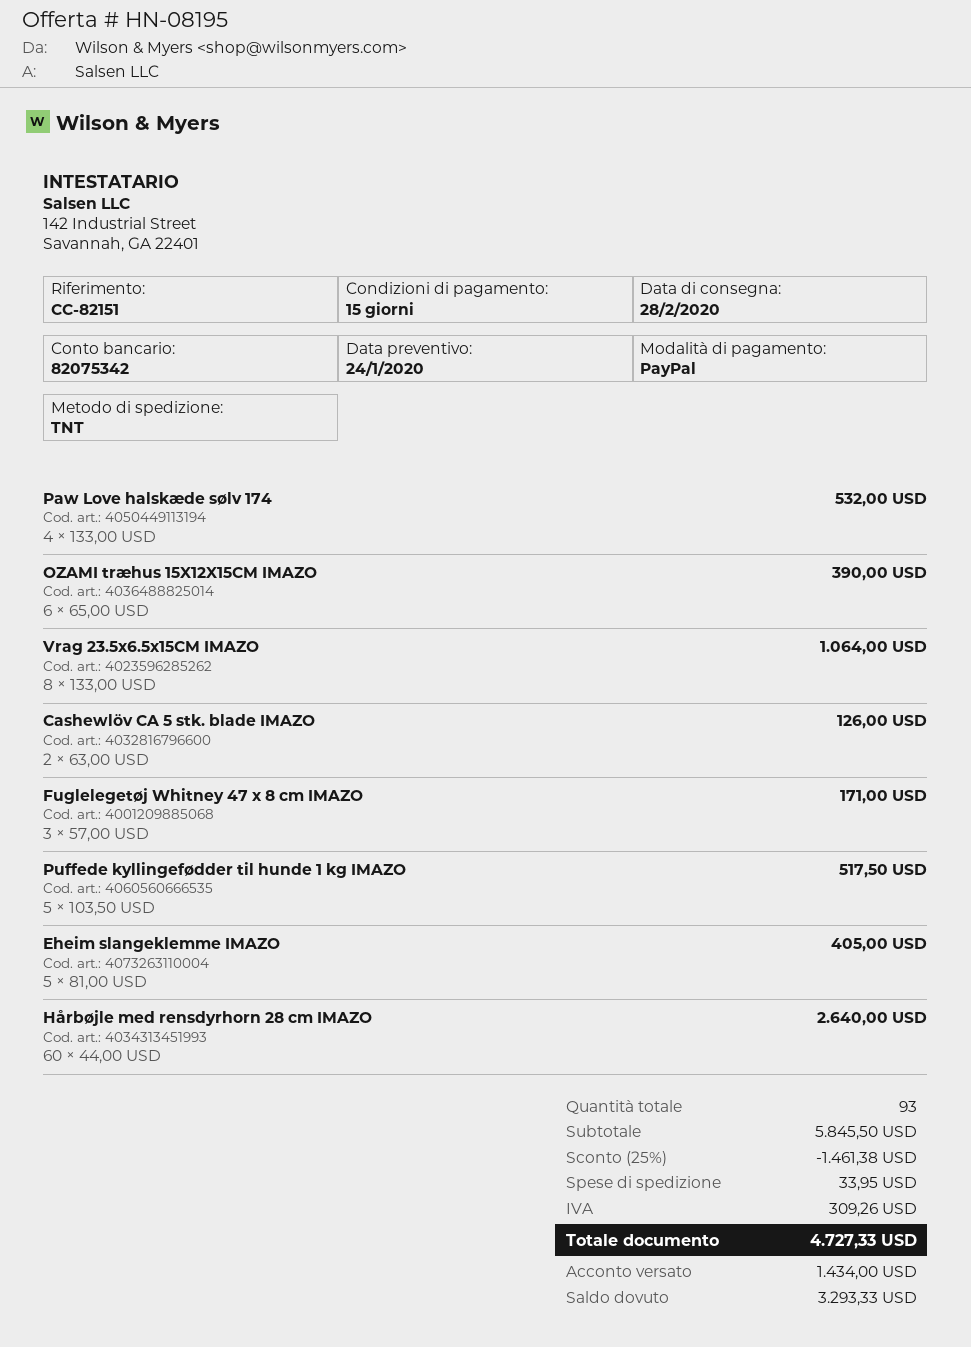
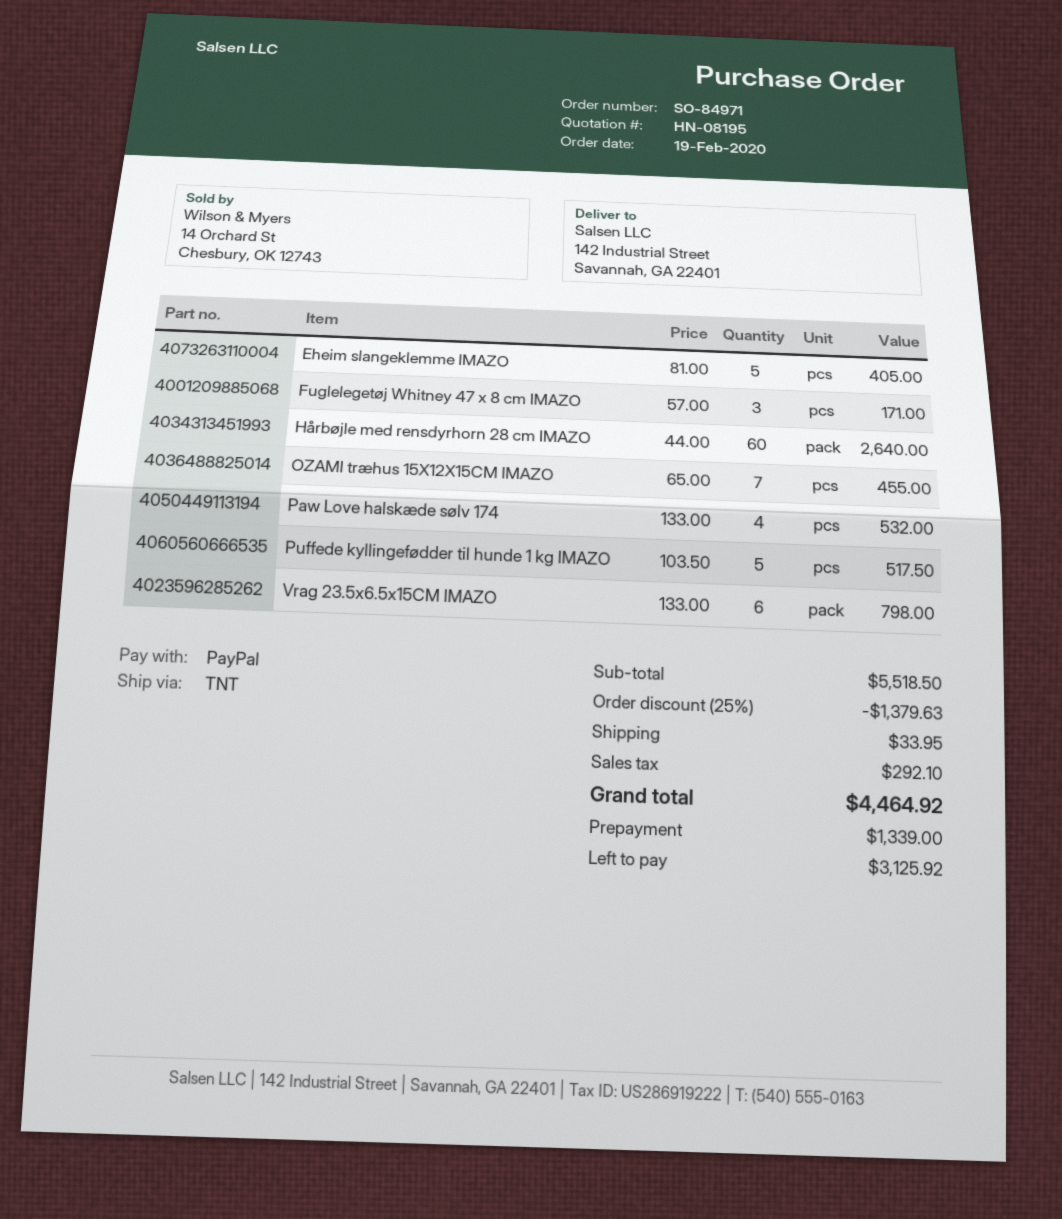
OZAMI træhus 15X12X15CM IMAZO: 6 x 65.00 = 390.00 -> 7 x 65.00 = 455.00
Vrag 23.5x6.5x15CM IMAZO: 8 x 133.00 = 1064.00 -> 6 x 133.00 = 798.00
Cashewlöv CA 5 stk. blade IMAZO: 2 x 63.00 = 126.00 -> none
subtotal: 5845.50 -> 5518.50
discount: 25% = 1461.38 -> 25% = 1379.63
tax: 309.26 -> 292.10
total: 4727.33 -> 4464.92
deposit: 1434.00 -> 1339.00
balance: 3293.33 -> 3125.92

